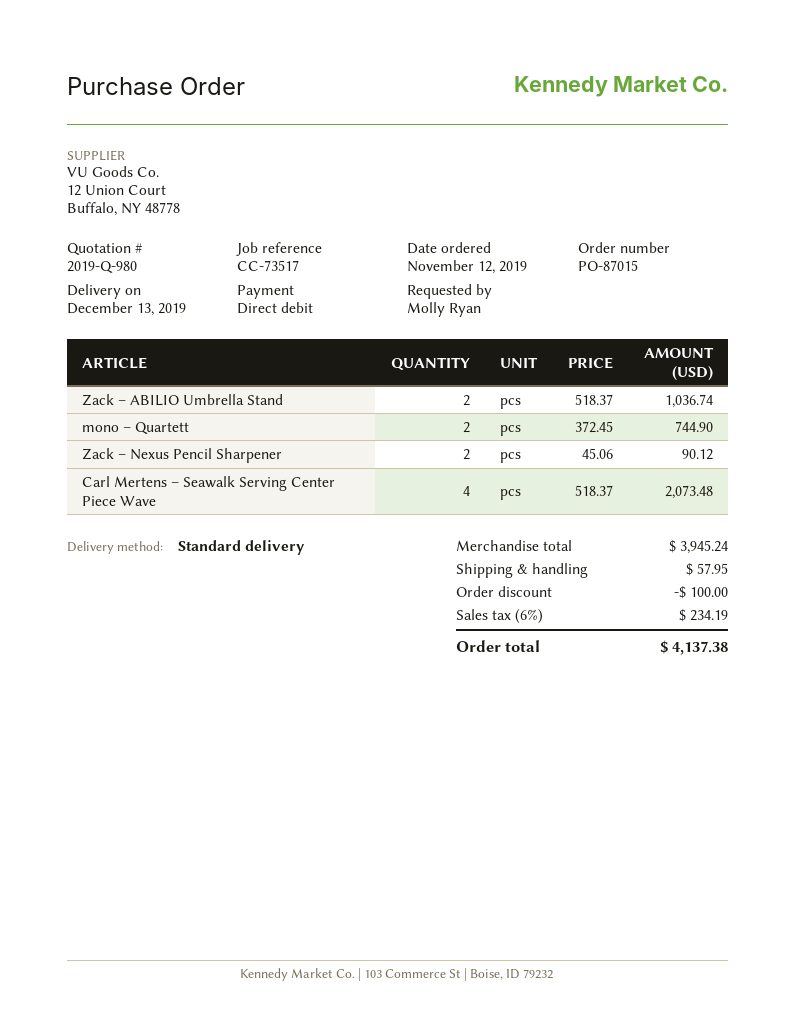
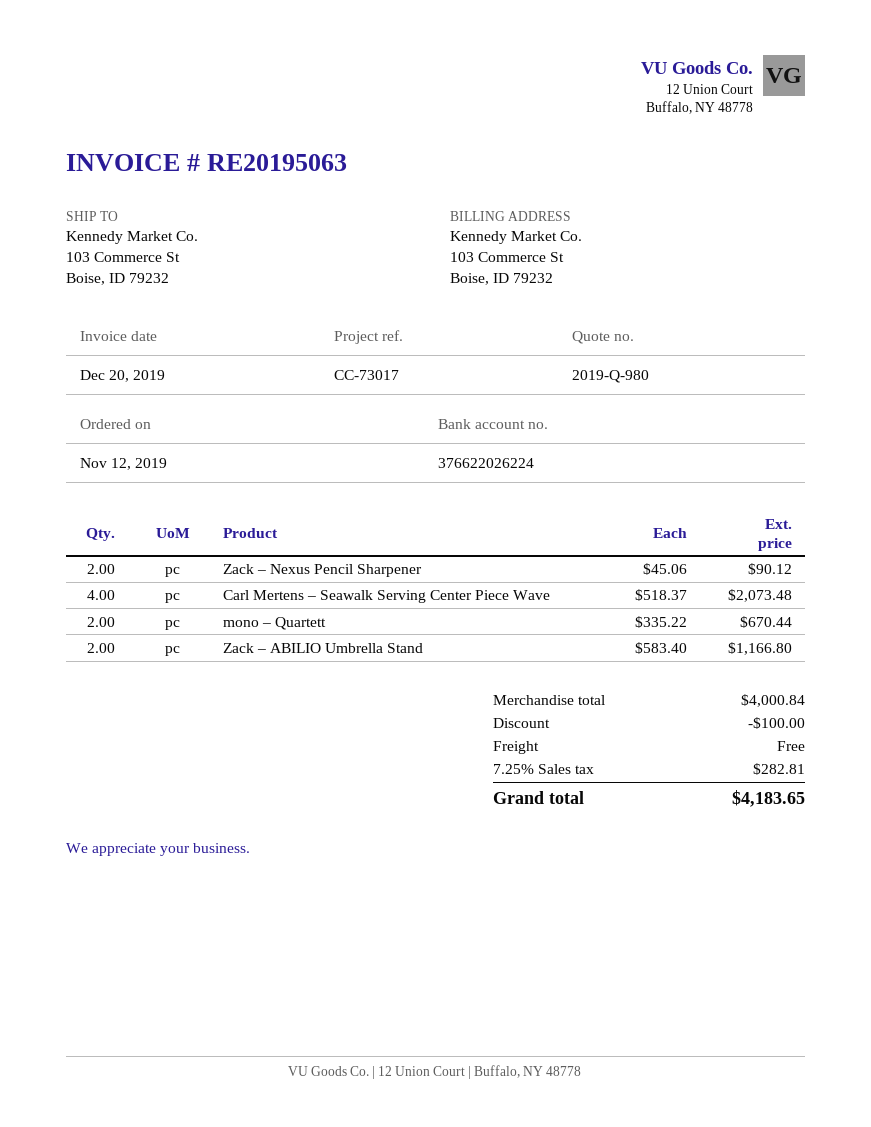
reference: CC-73517 -> CC-73017
Zack – ABILIO Umbrella Stand: 2 x 518.37 = 1036.74 -> 2 x 583.40 = 1166.80
mono – Quartett: 2 x 372.45 = 744.90 -> 2 x 335.22 = 670.44
subtotal: 3945.24 -> 4000.84
shipping: 57.95 -> 0.00
tax: 6% = 234.19 -> 7.25% = 282.81
total: 4137.38 -> 4183.65

